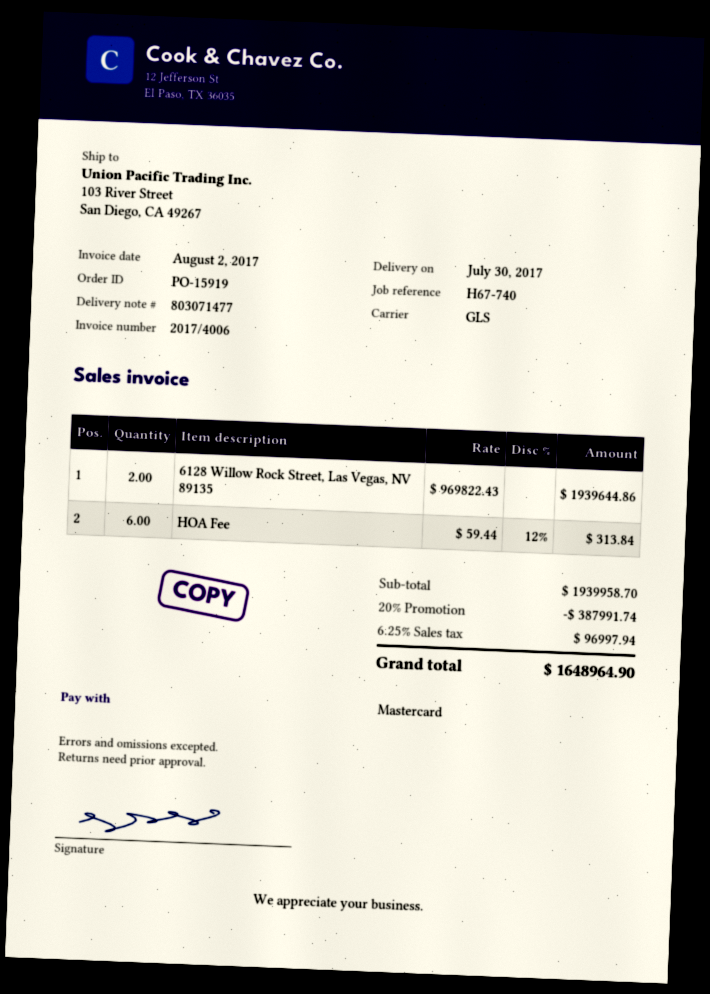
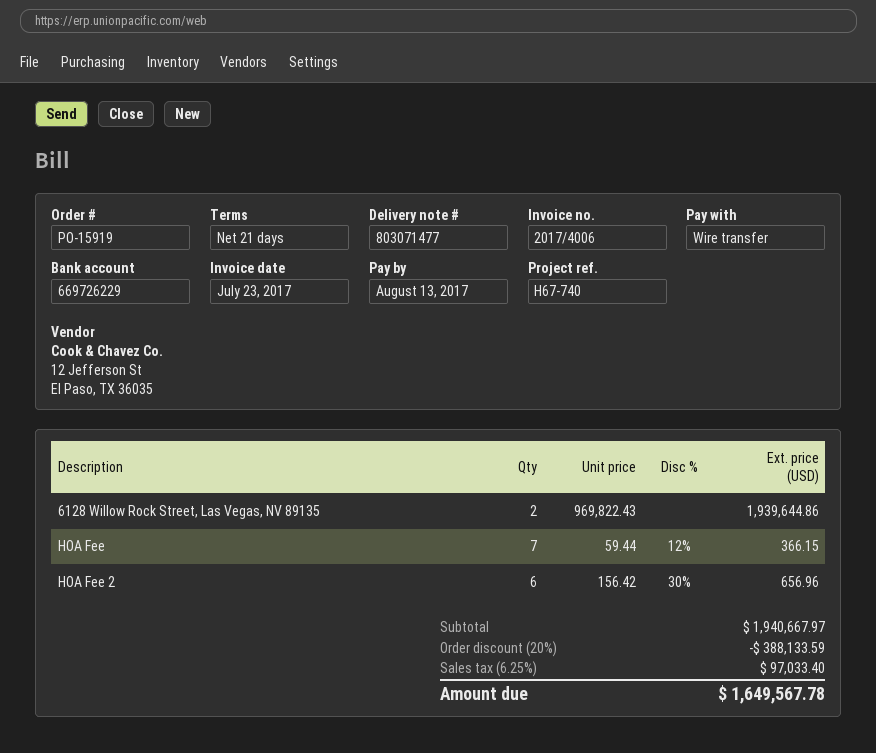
invoice date: 2017-08-02 -> 2017-07-23
payment method: Mastercard -> bank transfer
HOA Fee: 6 x 59.44 - 12% = 313.84 -> 7 x 59.44 - 12% = 366.15
HOA Fee 2: none -> 6 x 156.42 - 30% = 656.96
subtotal: 1939958.70 -> 1940667.97
discount: 20% = 387991.74 -> 20% = 388133.59
tax: 6.25% = 96997.94 -> 6.25% = 97033.40
total: 1648964.90 -> 1649567.78

